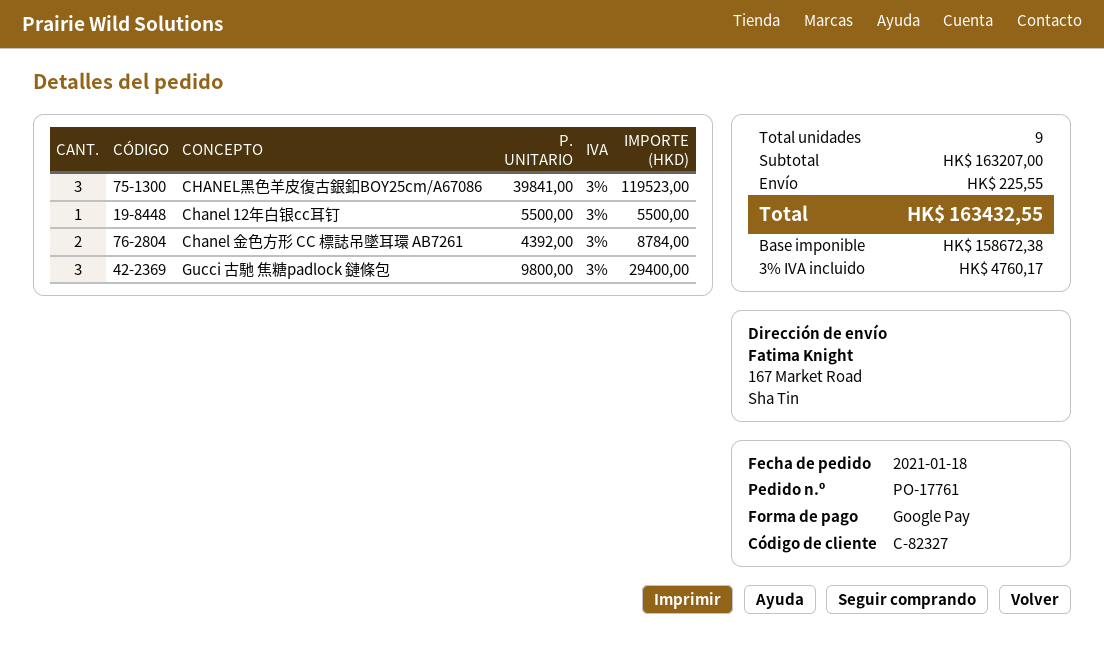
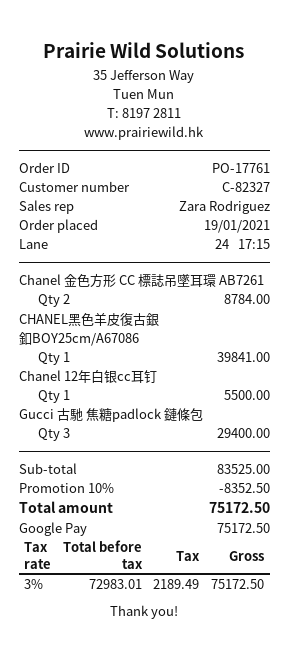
order date: 2021-01-18 -> 2021-01-19
CHANEL黑色羊皮復古銀釦BOY25cm/A67086: 3 for 119523.00 -> 1 for 39841.00
subtotal: 163207.00 -> 83525.00
discount: none -> 10% = 8352.50
shipping: 225.55 -> none
net: 158672.38 -> 72983.01
tax: 3% = 4760.17 -> 3% = 2189.49
total: 163432.55 -> 75172.50

